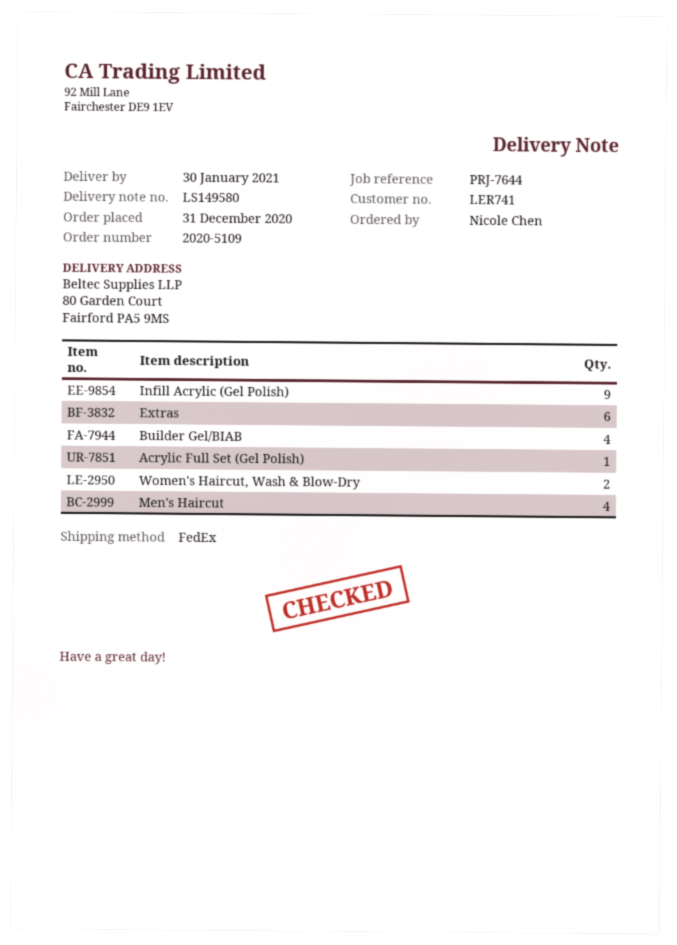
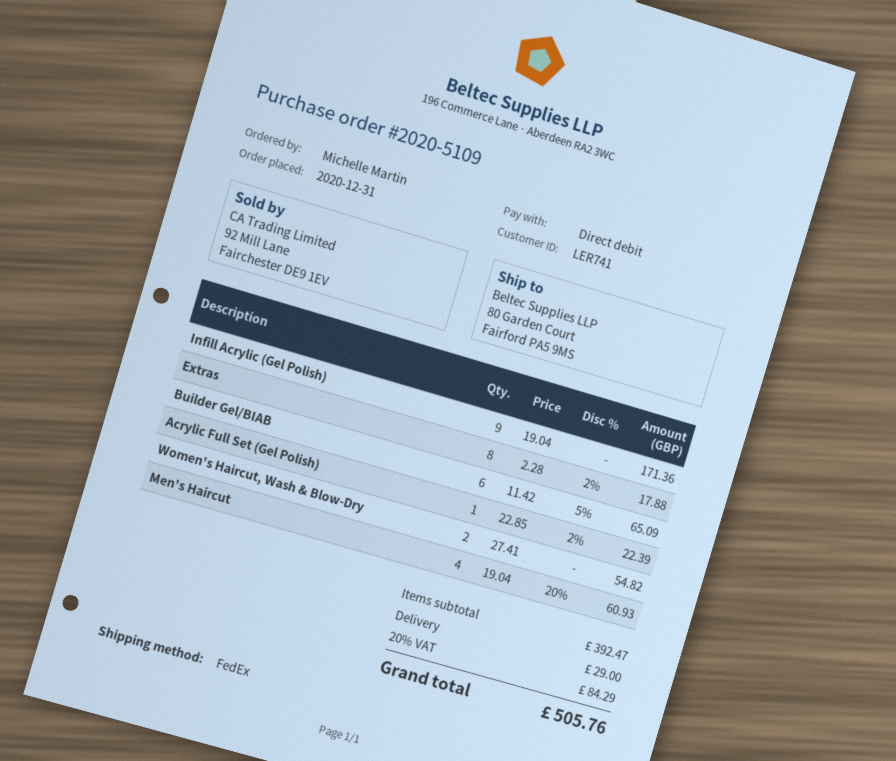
ordered by: Nicole Chen -> Michelle Martin
Extras: 6 -> 8
Builder Gel/BIAB: 4 -> 6

